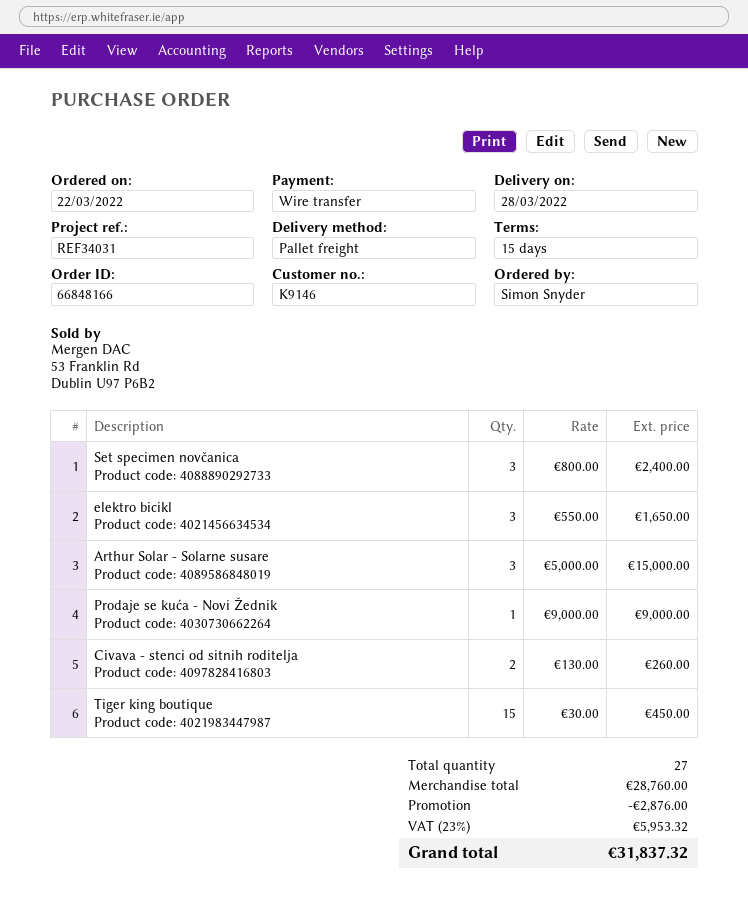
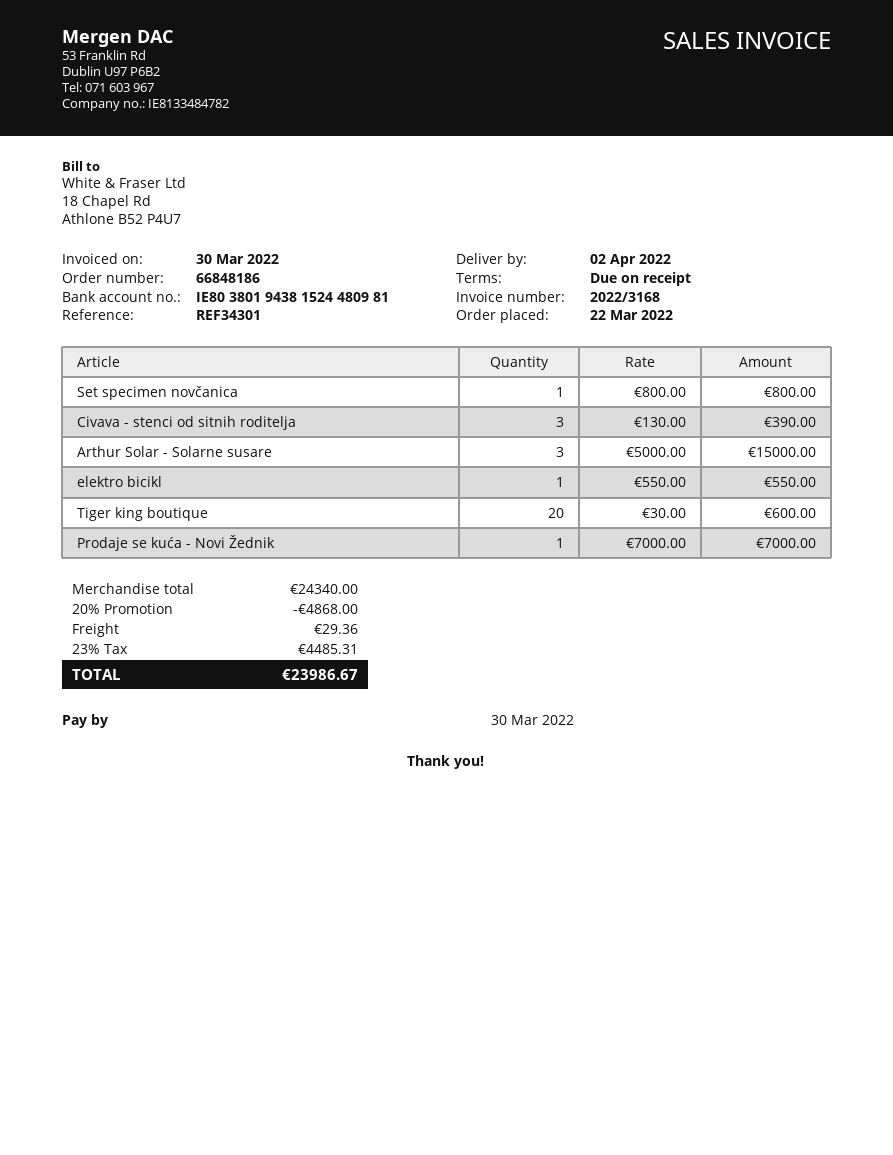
order number: 66848166 -> 66848186
delivery date: 2022-03-28 -> 2022-04-02
payment terms: 15 days -> on receipt
reference: REF34031 -> REF34301
Set specimen novčanica: 3 x 800.00 = 2400.00 -> 1 x 800.00 = 800.00
elektro bicikl: 3 x 550.00 = 1650.00 -> 1 x 550.00 = 550.00
Prodaje se kuća - Novi Žednik: 1 x 9000.00 = 9000.00 -> 1 x 7000.00 = 7000.00
Civava - stenci od sitnih roditelja: 2 x 130.00 = 260.00 -> 3 x 130.00 = 390.00
Tiger king boutique: 15 x 30.00 = 450.00 -> 20 x 30.00 = 600.00
subtotal: 28760.00 -> 24340.00
discount: 2876.00 -> 4868.00
shipping: none -> 29.36
tax: 23% = 5953.32 -> 23% = 4485.31
total: 31837.32 -> 23986.67

